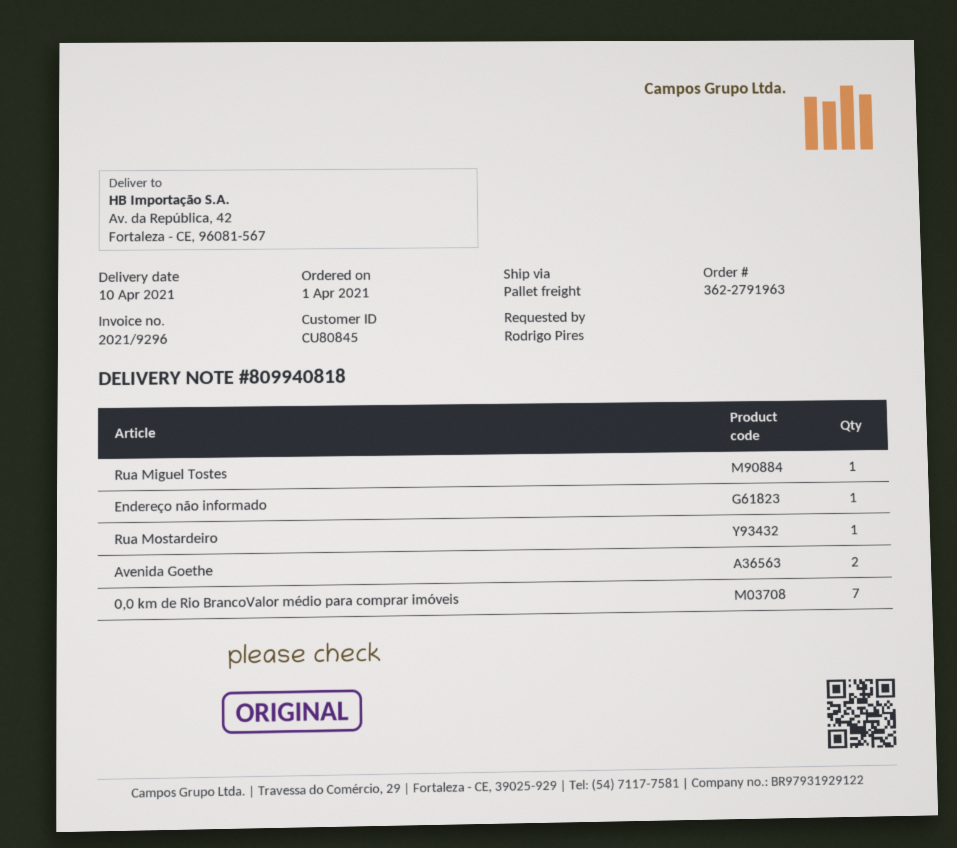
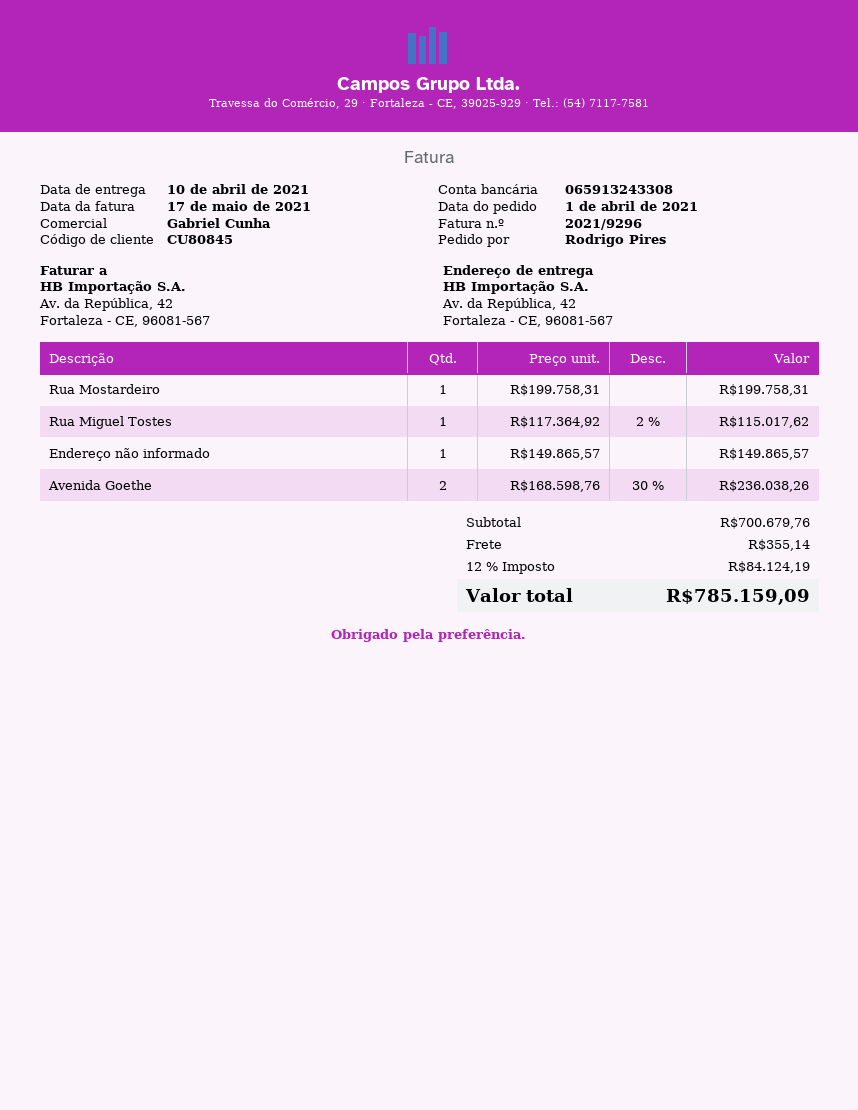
0,0 km de Rio BrancoValor médio para comprar imóveis: 7 -> none

